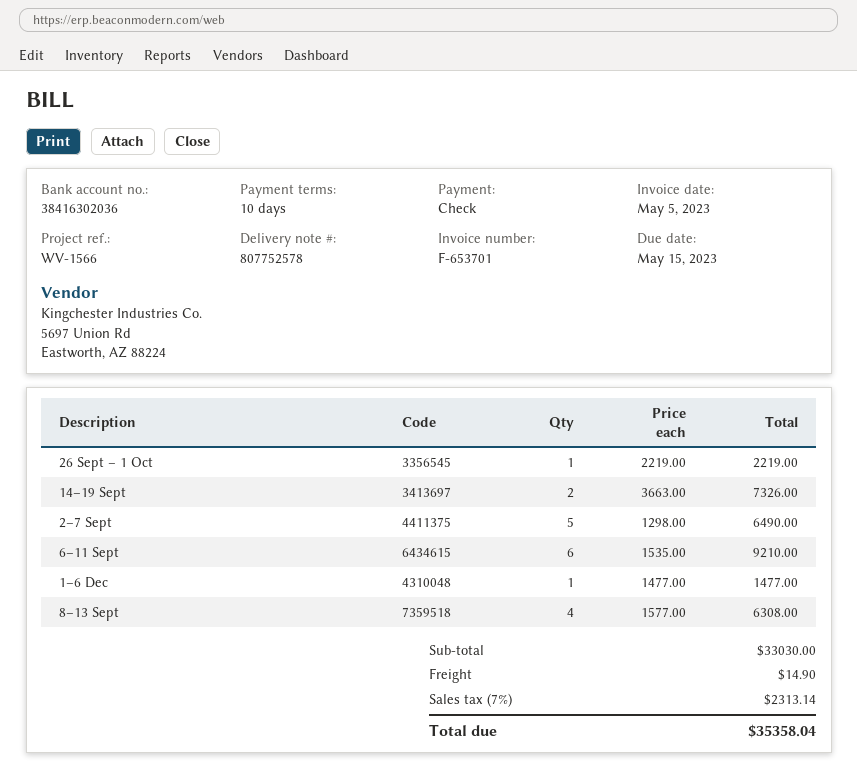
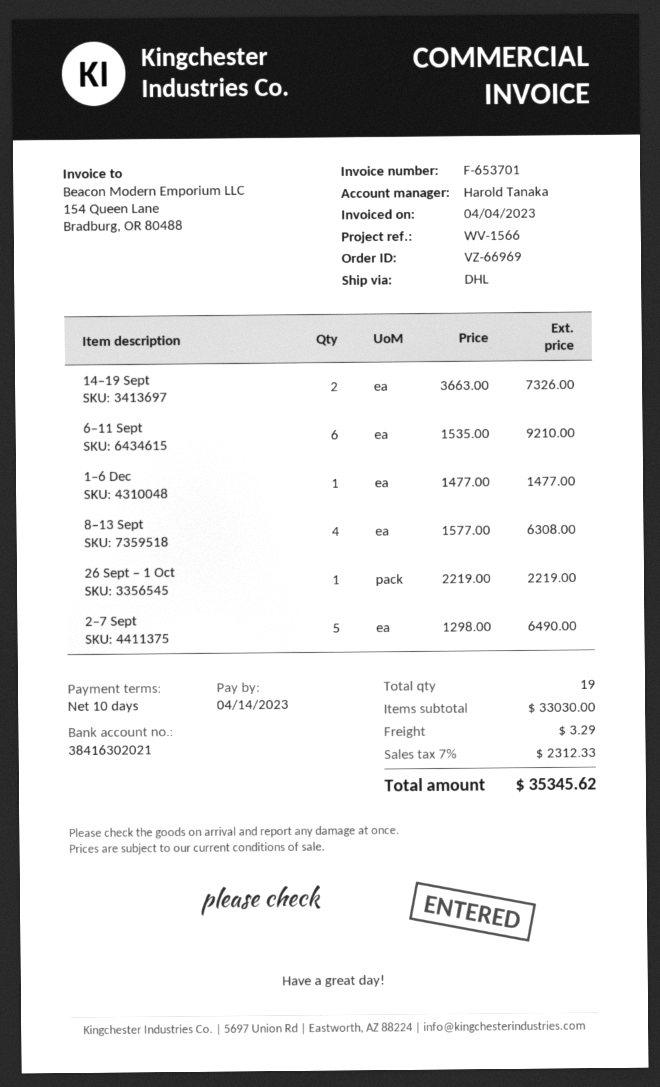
invoice date: 2023-05-05 -> 2023-04-04
due date: 2023-05-15 -> 2023-04-14
bank account: 38416302036 -> 38416302021
shipping: 14.90 -> 3.29
tax: 7% = 2313.14 -> 7% = 2312.33
total: 35358.04 -> 35345.62

